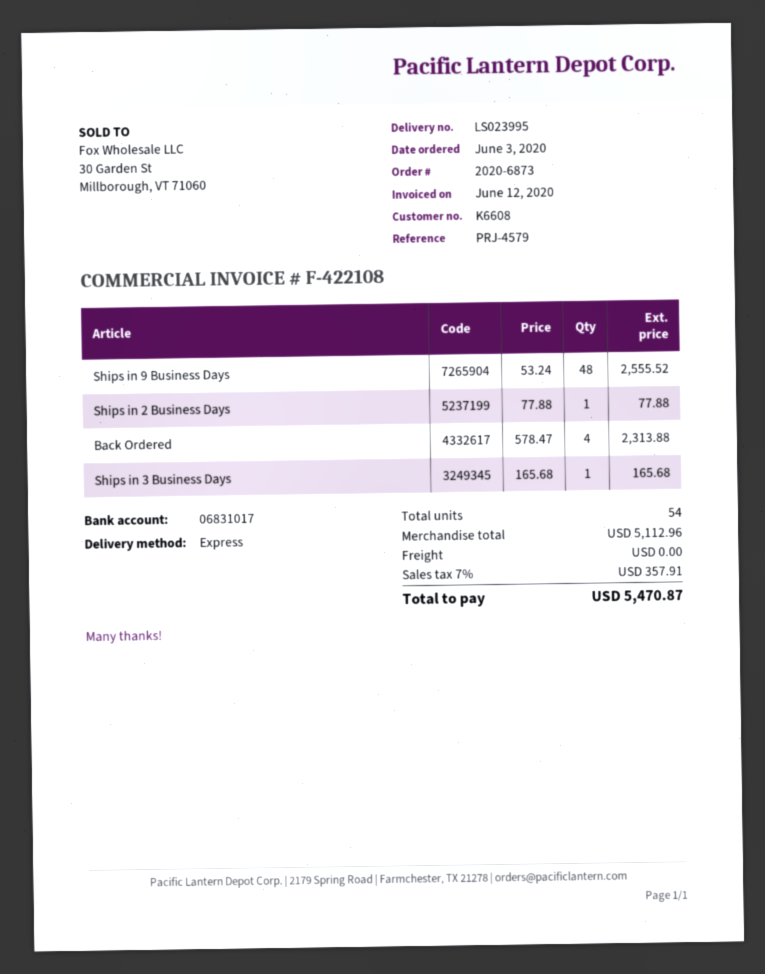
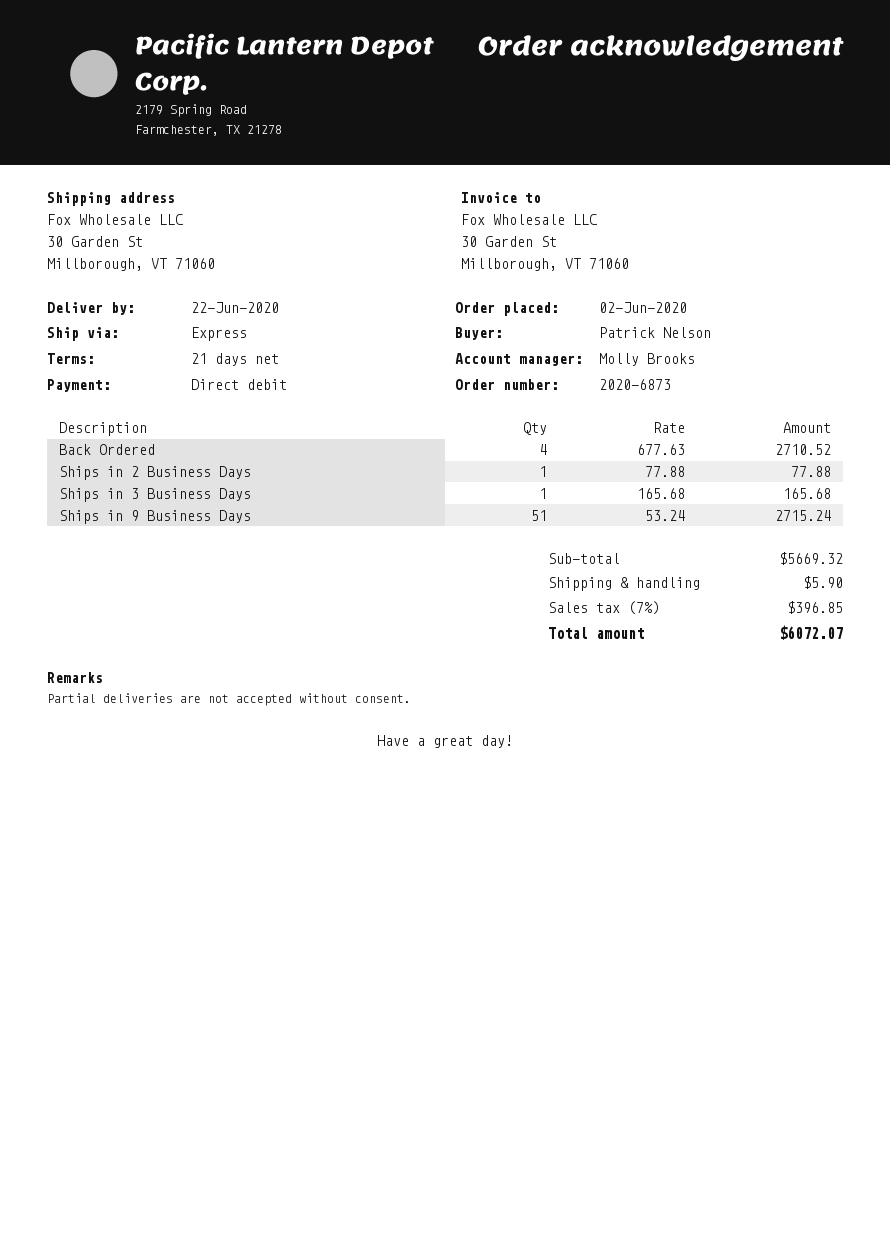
order date: 2020-06-03 -> 2020-06-02
Ships in 9 Business Days: 48 x 53.24 = 2555.52 -> 51 x 53.24 = 2715.24
Back Ordered: 4 x 578.47 = 2313.88 -> 4 x 677.63 = 2710.52
subtotal: 5112.96 -> 5669.32
shipping: 0.00 -> 5.90
tax: 7% = 357.91 -> 7% = 396.85
total: 5470.87 -> 6072.07

